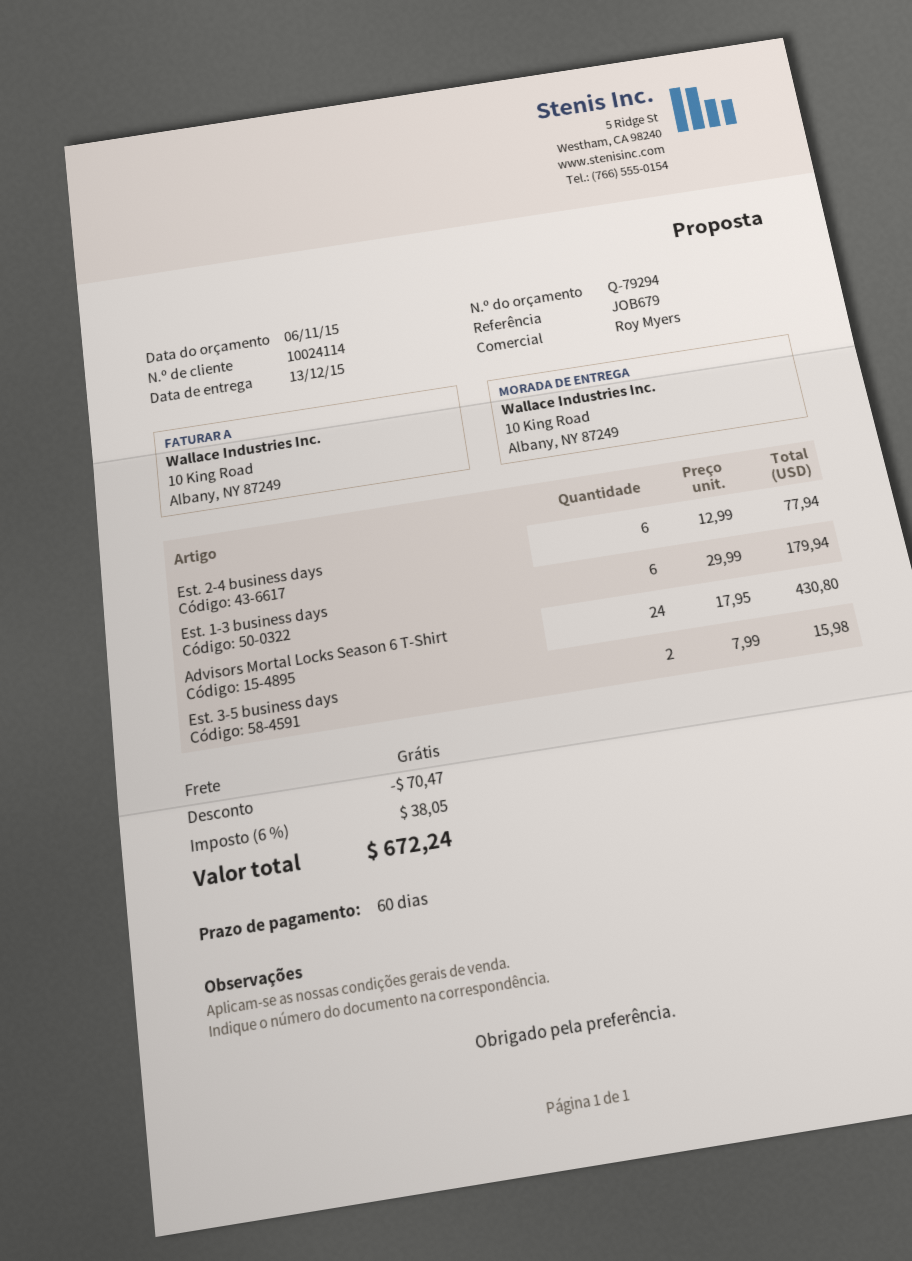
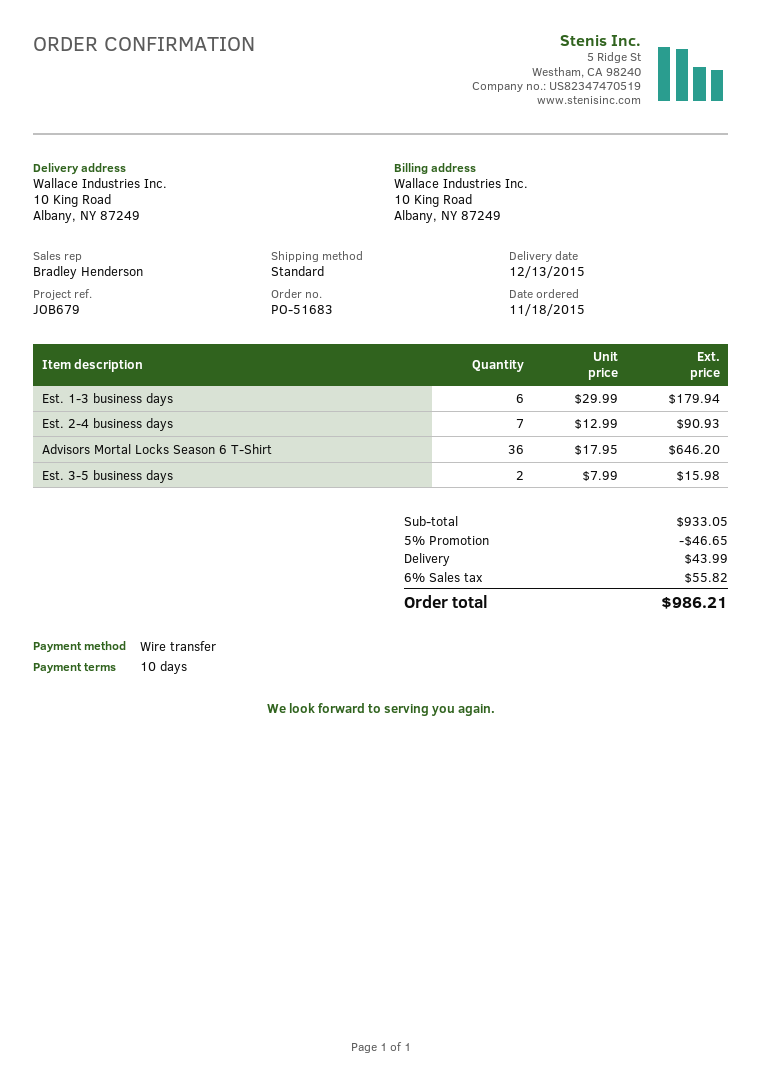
payment terms: 60 days -> 10 days
sales rep: Roy Myers -> Bradley Henderson
Est. 2-4 business days: 6 x 12.99 = 77.94 -> 7 x 12.99 = 90.93
Advisors Mortal Locks Season 6 T-Shirt: 24 x 17.95 = 430.80 -> 36 x 17.95 = 646.20
discount: 70.47 -> 46.65
shipping: 0.00 -> 43.99
tax: 6% = 38.05 -> 6% = 55.82
total: 672.24 -> 986.21

